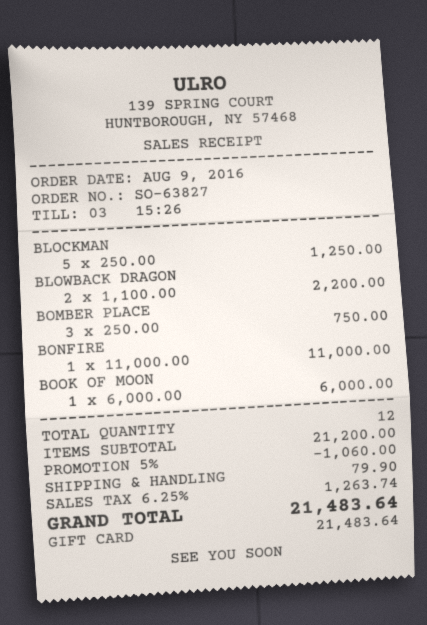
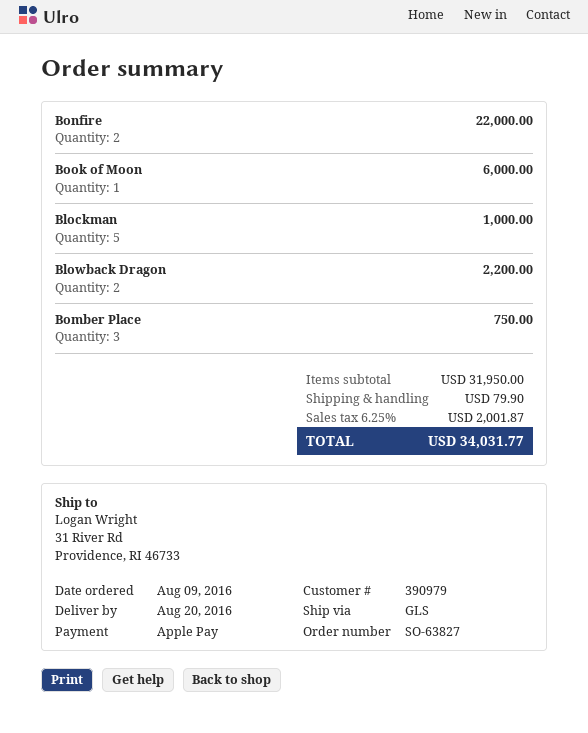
payment method: gift card -> Apple Pay
BLOCKMAN: 5 for 1250.00 -> 5 for 1000.00
BONFIRE: 1 for 11000.00 -> 2 for 22000.00
subtotal: 21200.00 -> 31950.00
discount: 5% = 1060.00 -> none
tax: 6.25% = 1263.74 -> 6.25% = 2001.87
total: 21483.64 -> 34031.77

